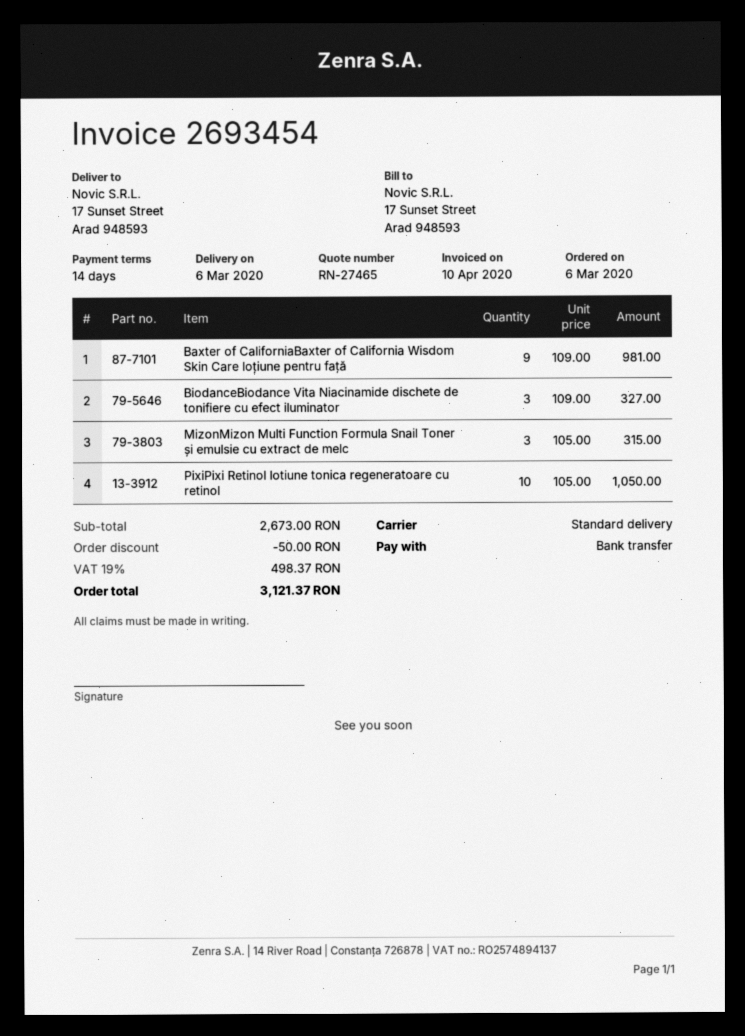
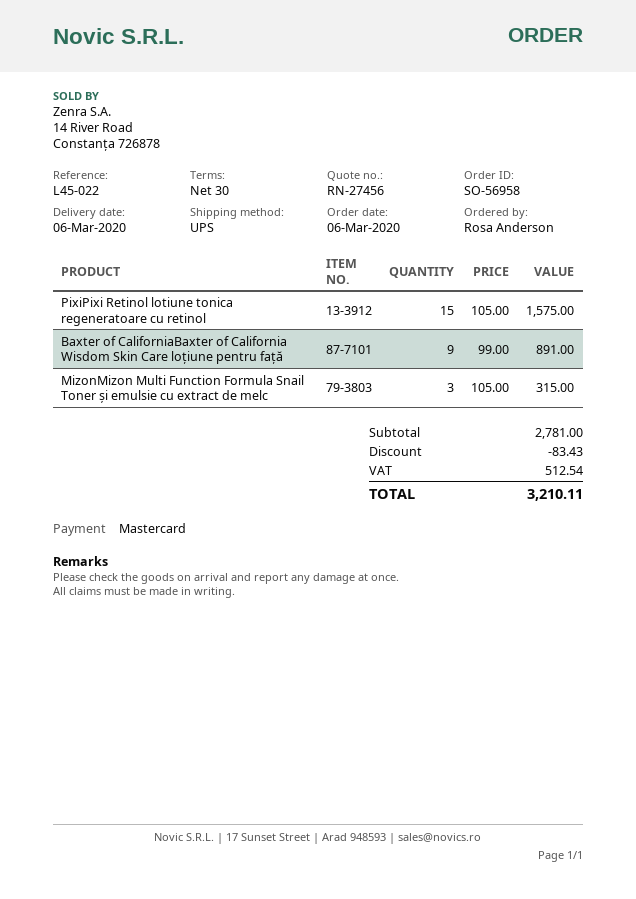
quote number: RN-27465 -> RN-27456
payment terms: 14 days -> 30 days
payment method: bank transfer -> Mastercard
shipping method: standard -> UPS
Baxter of CaliforniaBaxter of California Wisdom Skin Care loțiune pentru față: 9 x 109.00 = 981.00 -> 9 x 99.00 = 891.00
BiodanceBiodance Vita Niacinamide dischete de tonifiere cu efect iluminator: 3 x 109.00 = 327.00 -> none
PixiPixi Retinol lotiune tonica regeneratoare cu retinol: 10 x 105.00 = 1050.00 -> 15 x 105.00 = 1575.00
subtotal: 2673.00 -> 2781.00
discount: 50.00 -> 83.43
tax: 498.37 -> 512.54
total: 3121.37 -> 3210.11

